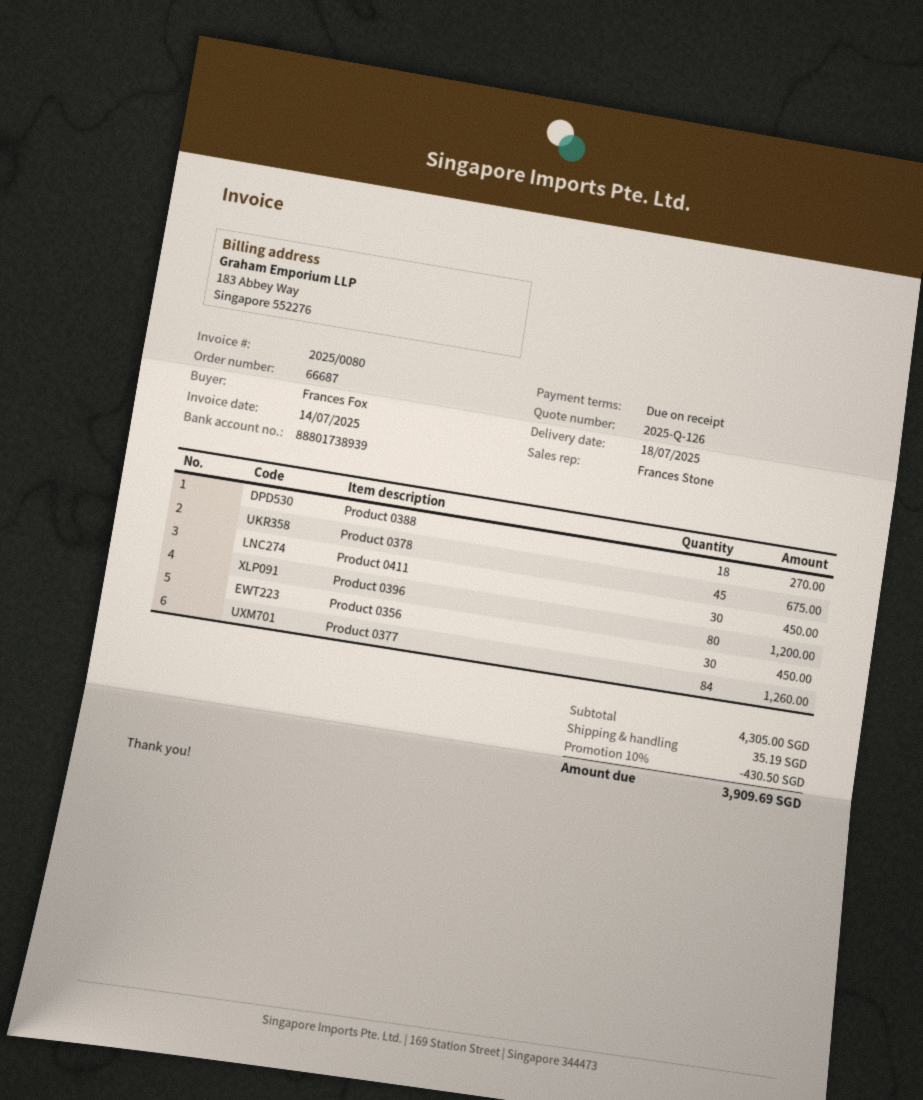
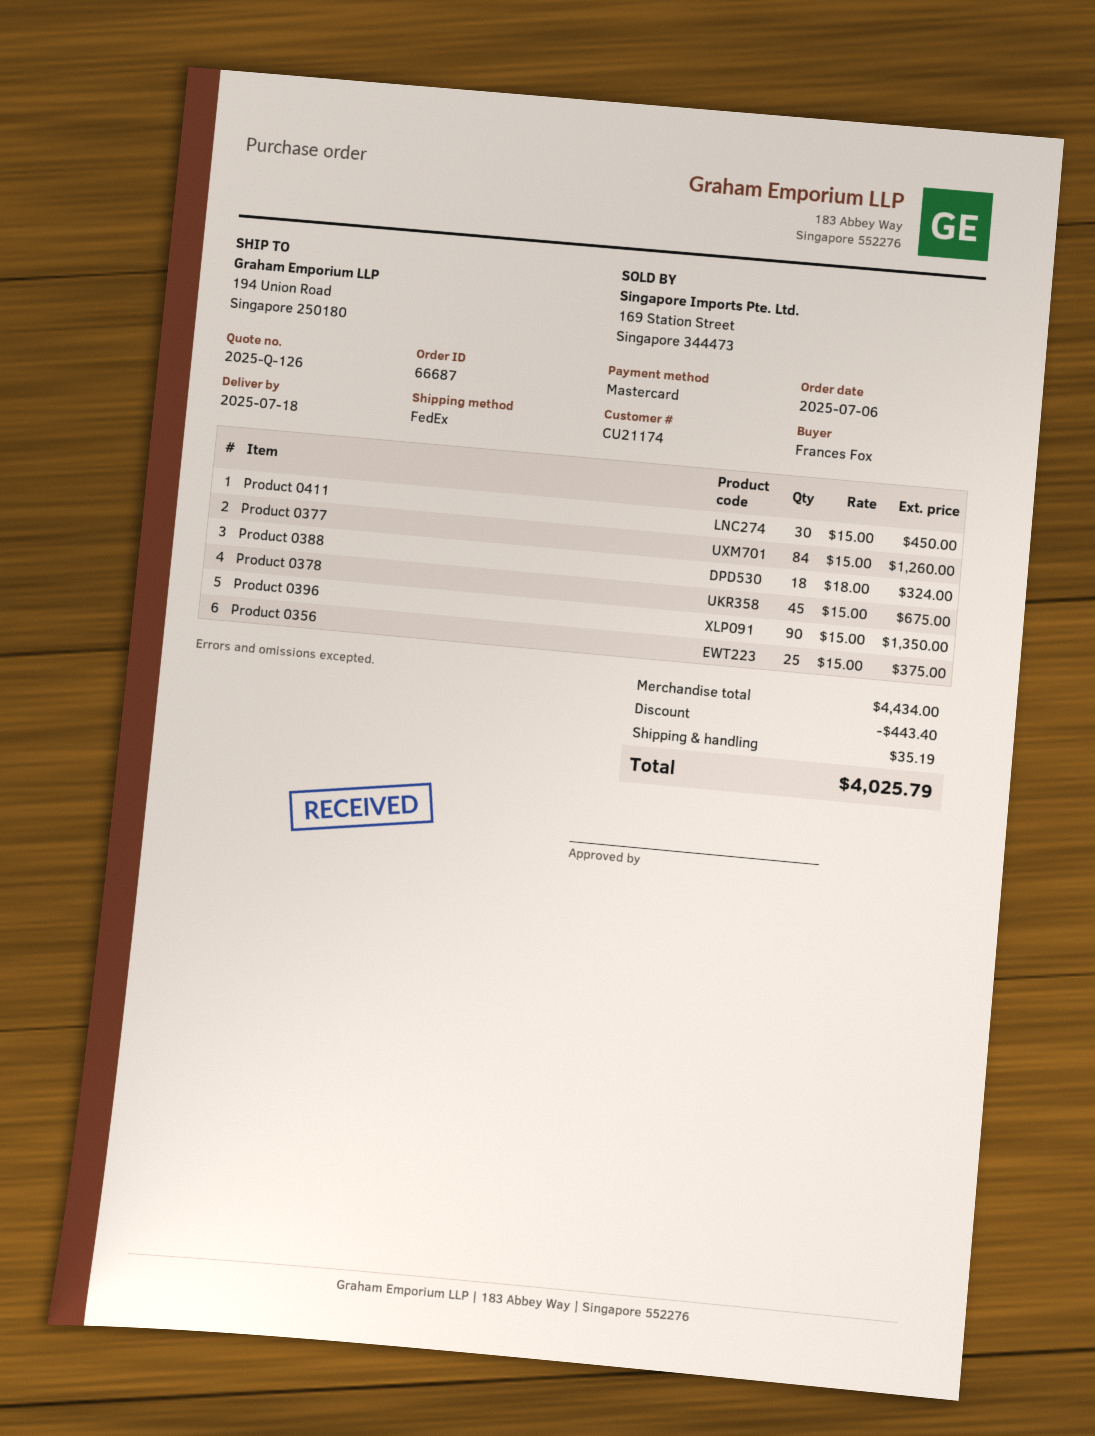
Product 0388: 18 for 270.00 -> 18 for 324.00
Product 0396: 80 for 1200.00 -> 90 for 1350.00
Product 0356: 30 for 450.00 -> 25 for 375.00
subtotal: 4305.00 -> 4434.00
discount: 430.50 -> 443.40
total: 3909.69 -> 4025.79

